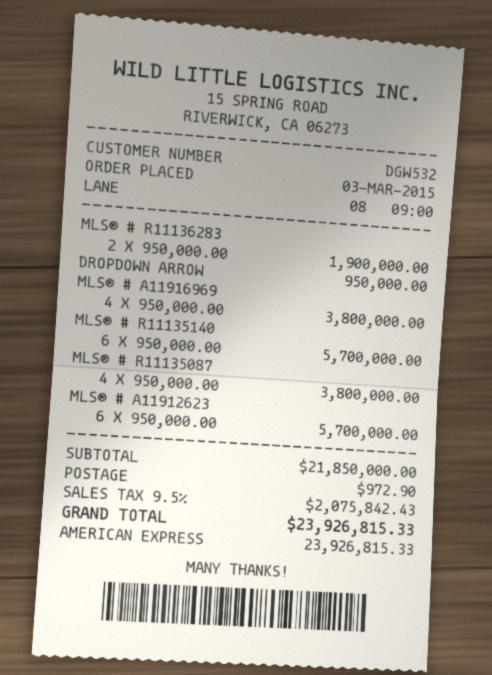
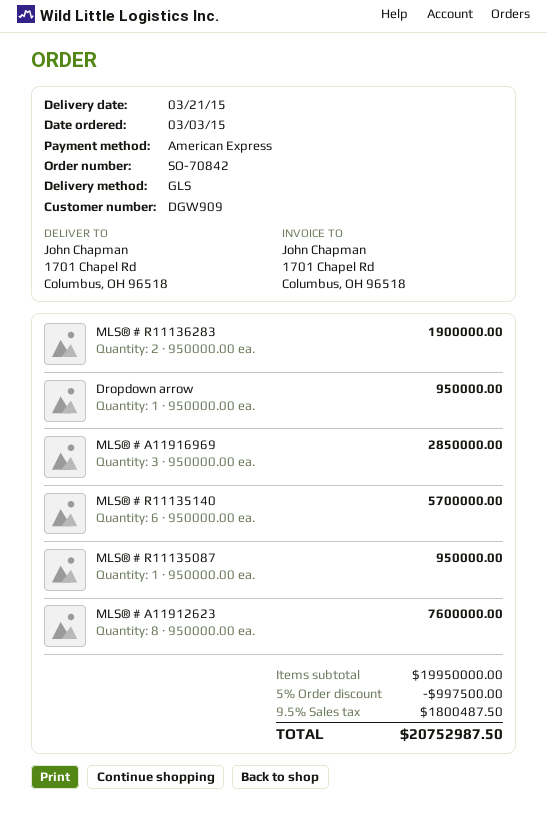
customer number: DGW532 -> DGW909
MLS® # A11916969: 4 x 950000.00 = 3800000.00 -> 3 x 950000.00 = 2850000.00
MLS® # R11135087: 4 x 950000.00 = 3800000.00 -> 1 x 950000.00 = 950000.00
MLS® # A11912623: 6 x 950000.00 = 5700000.00 -> 8 x 950000.00 = 7600000.00
subtotal: 21850000.00 -> 19950000.00
discount: none -> 5% = 997500.00
shipping: 972.90 -> none
tax: 9.5% = 2075842.43 -> 9.5% = 1800487.50
total: 23926815.33 -> 20752987.50

